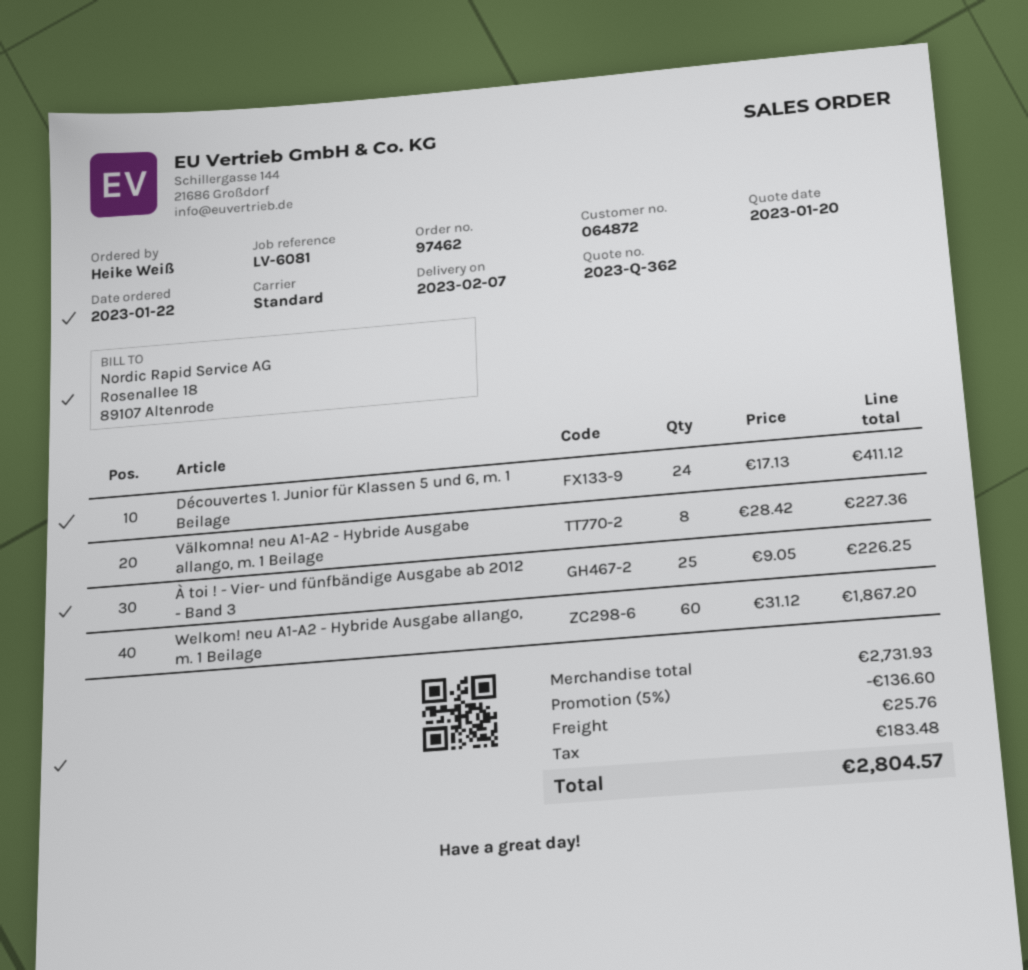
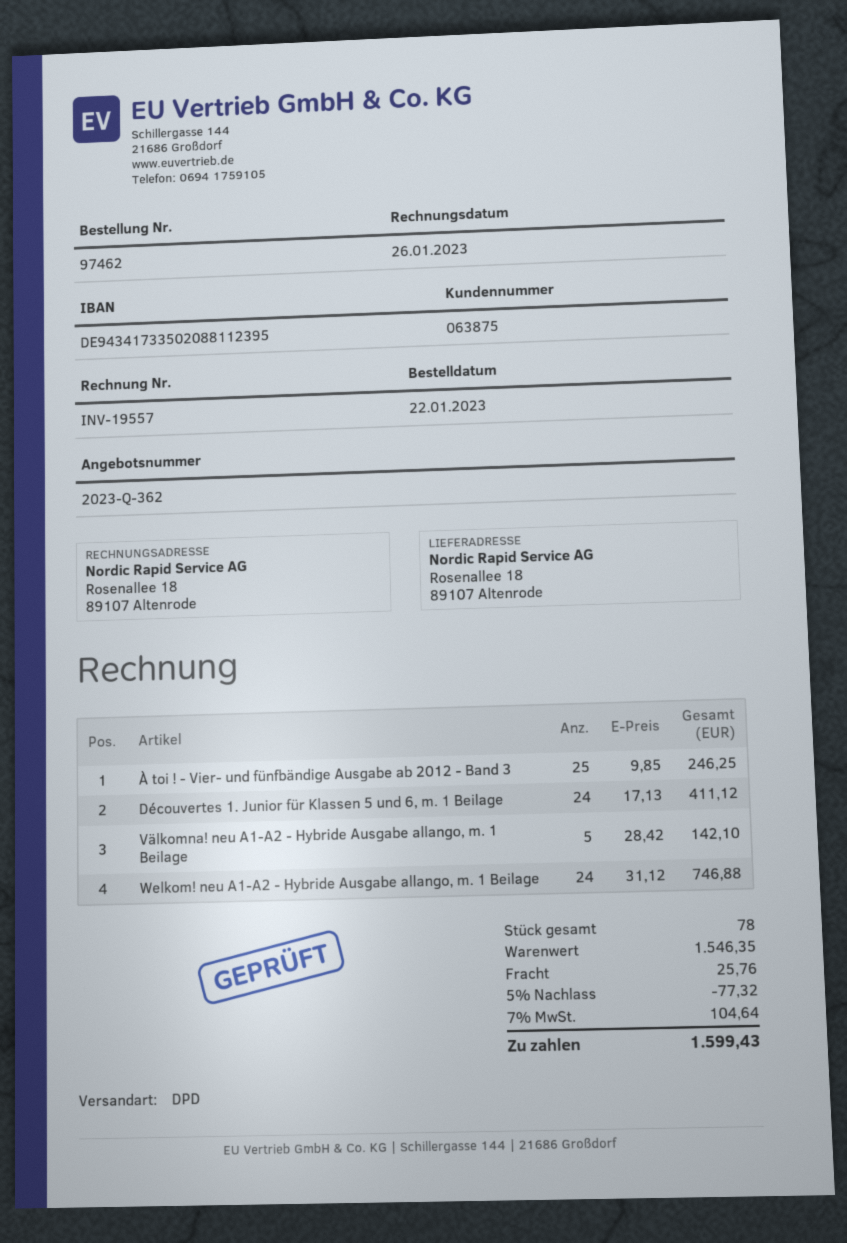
customer number: 064872 -> 063875
shipping method: standard -> DPD
Välkomna! neu A1-A2 - Hybride Ausgabe allango, m. 1 Beilage: 8 x 28.42 = 227.36 -> 5 x 28.42 = 142.10
À toi ! - Vier- und fünfbändige Ausgabe ab 2012 - Band 3: 25 x 9.05 = 226.25 -> 25 x 9.85 = 246.25
Welkom! neu A1-A2 - Hybride Ausgabe allango, m. 1 Beilage: 60 x 31.12 = 1867.20 -> 24 x 31.12 = 746.88
subtotal: 2731.93 -> 1546.35
discount: 5% = 136.60 -> 5% = 77.32
tax: 183.48 -> 104.64
total: 2804.57 -> 1599.43

